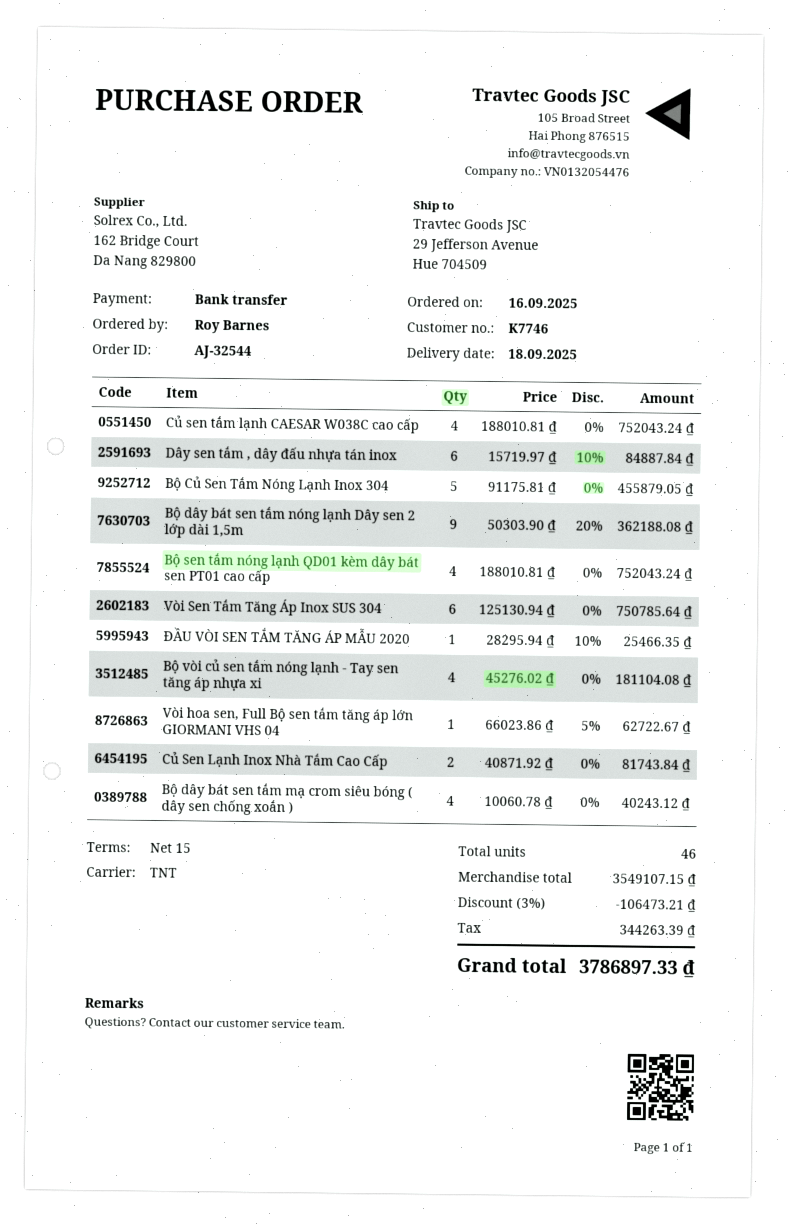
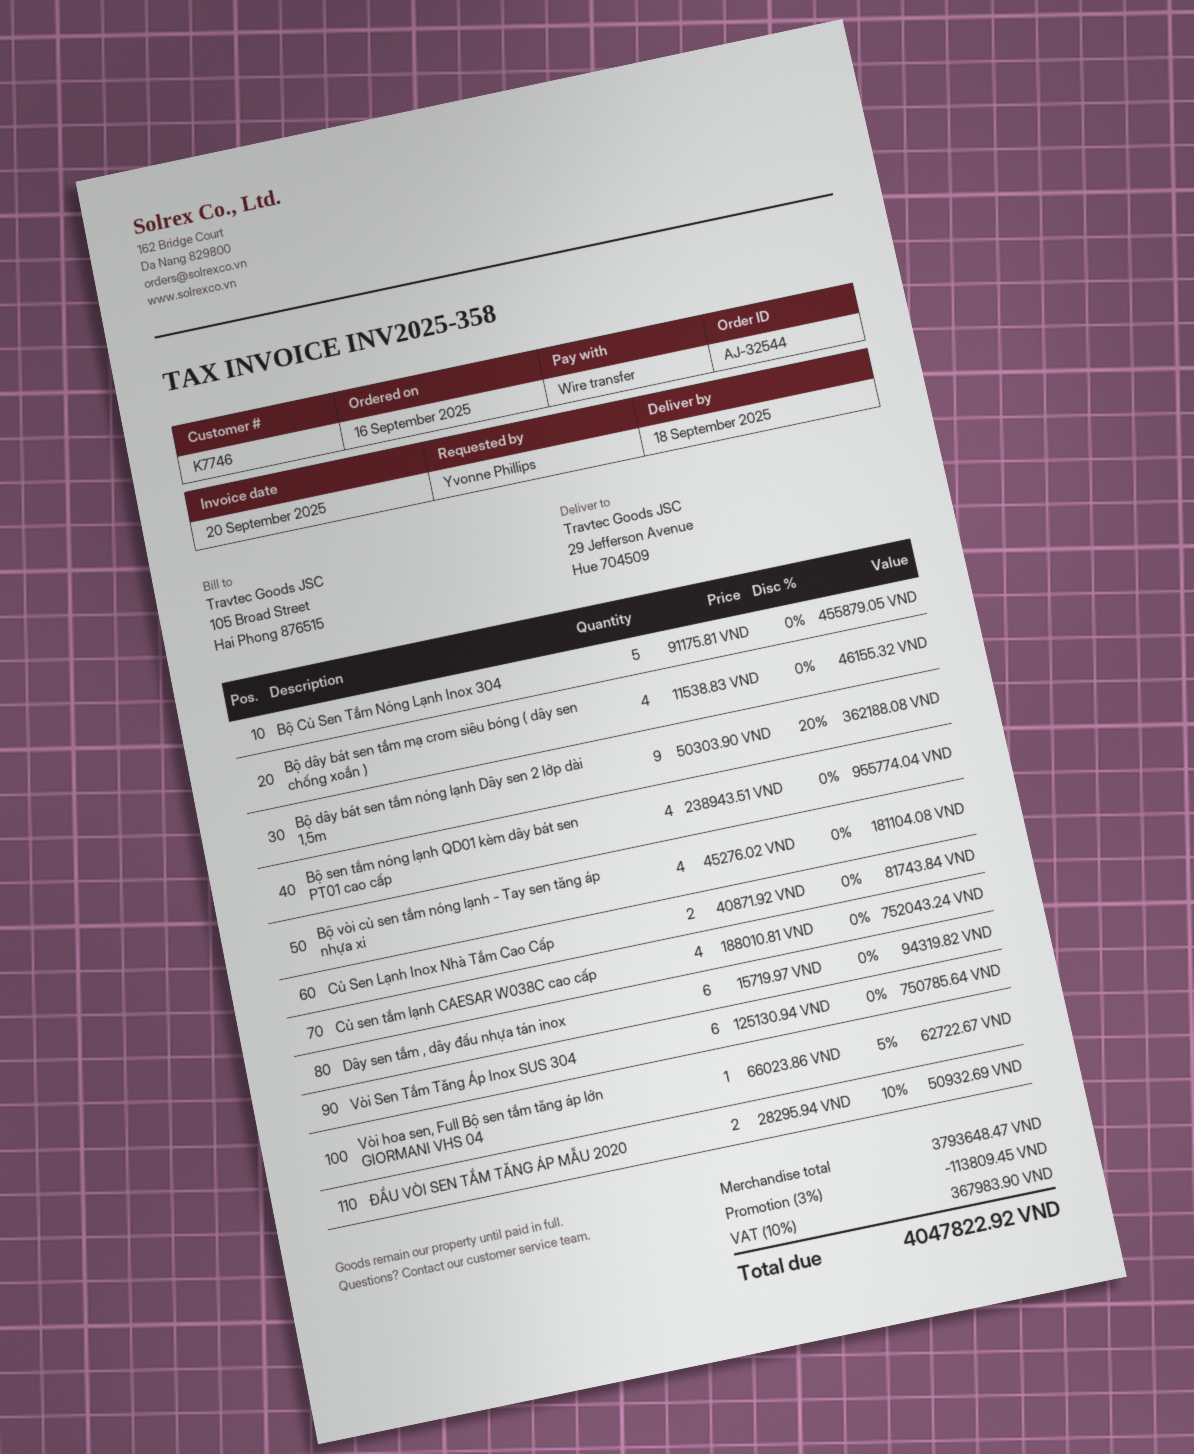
ordered by: Roy Barnes -> Yvonne Phillips
Dây sen tắm , dây đấu nhựa tán inox: 6 x 15719.97 - 10% = 84887.84 -> 6 x 15719.97 = 94319.82
Bộ sen tắm nóng lạnh QD01 kèm dây bát sen PT01 cao cấp: 4 x 188010.81 = 752043.24 -> 4 x 238943.51 = 955774.04
ĐẦU VÒI SEN TẮM TĂNG ÁP MẪU 2020: 1 x 28295.94 - 10% = 25466.35 -> 2 x 28295.94 - 10% = 50932.69
Bộ dây bát sen tắm mạ crom siêu bóng ( dây sen chống xoắn ): 4 x 10060.78 = 40243.12 -> 4 x 11538.83 = 46155.32
subtotal: 3549107.15 -> 3793648.47
discount: 3% = 106473.21 -> 3% = 113809.45
tax: 344263.39 -> 367983.90
total: 3786897.33 -> 4047822.92

